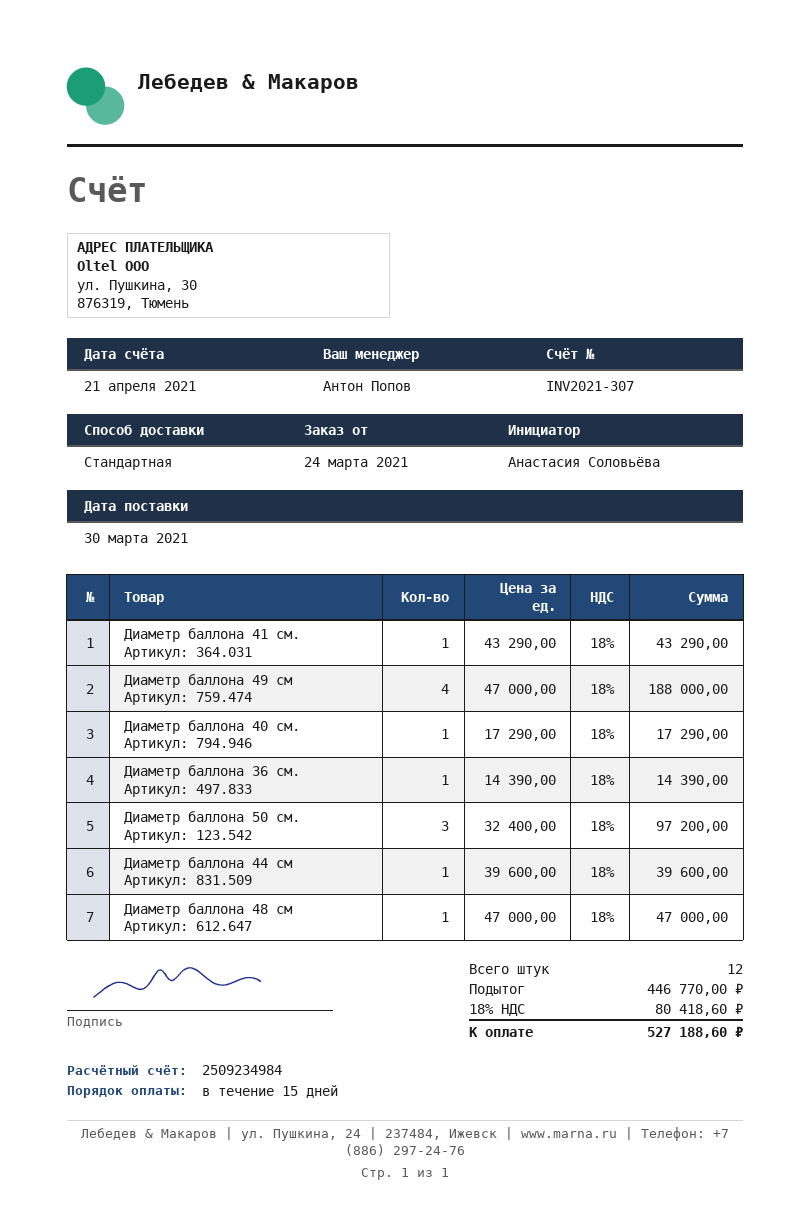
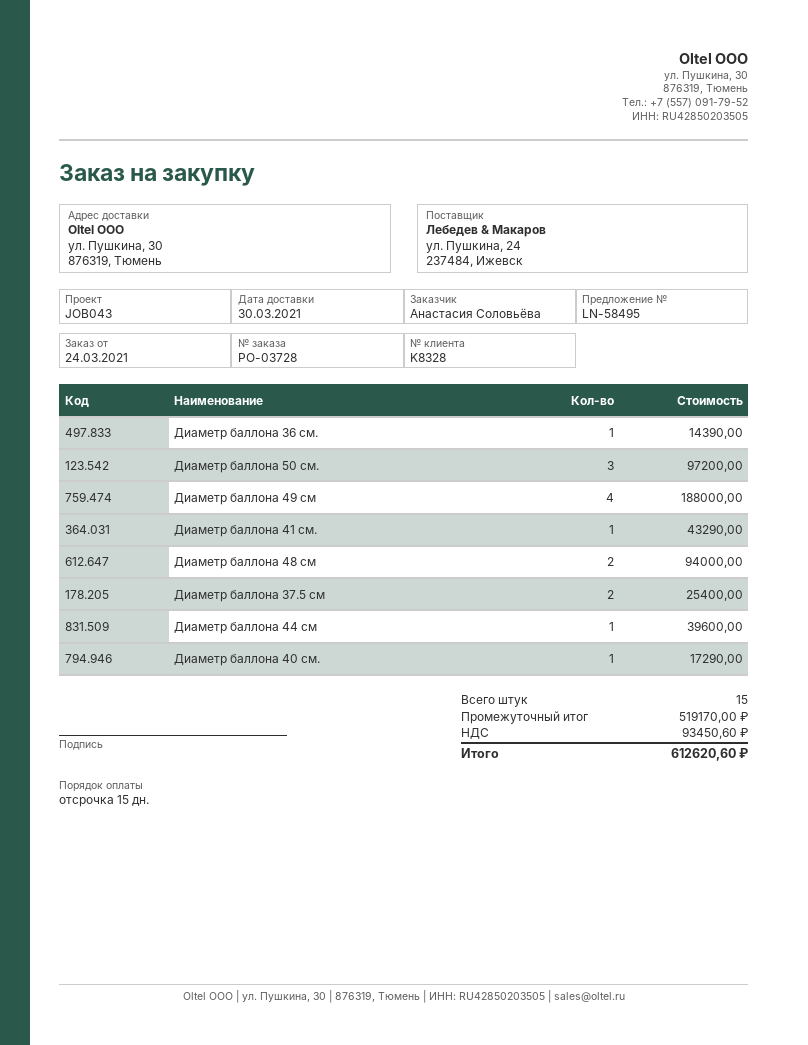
Диаметр баллона 48 см: 1 for 47000.00 -> 2 for 94000.00
Диаметр баллона 37.5 см: none -> 2 for 25400.00
total quantity: 12 -> 15
subtotal: 446770.00 -> 519170.00
tax: 80418.60 -> 93450.60
total: 527188.60 -> 612620.60

